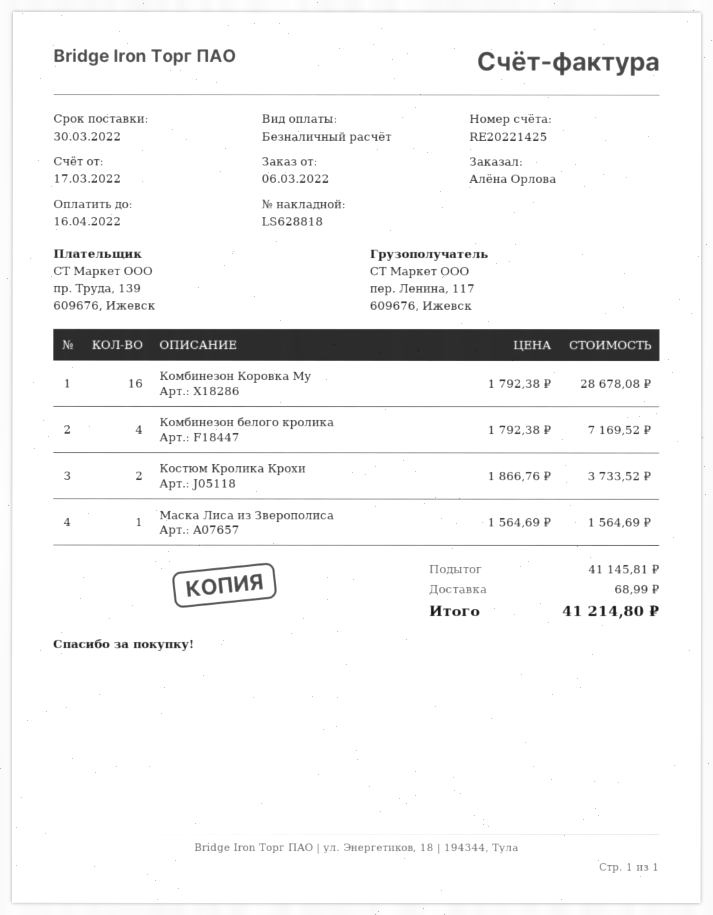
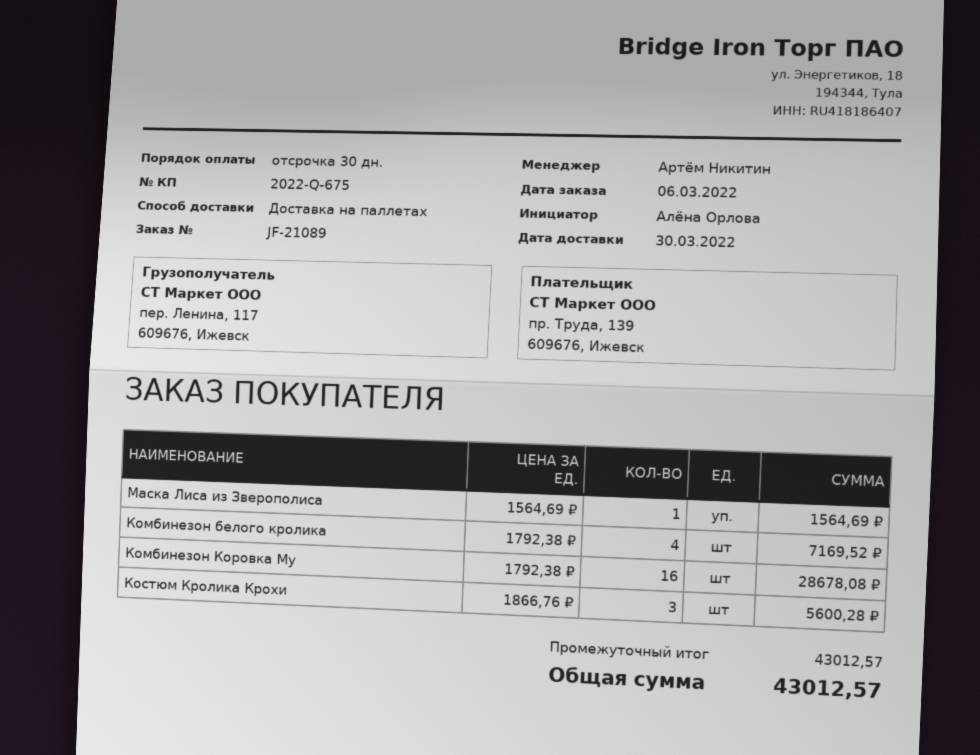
Костюм Кролика Крохи: 2 x 1866.76 = 3733.52 -> 3 x 1866.76 = 5600.28
subtotal: 41145.81 -> 43012.57
shipping: 68.99 -> none
total: 41214.80 -> 43012.57

